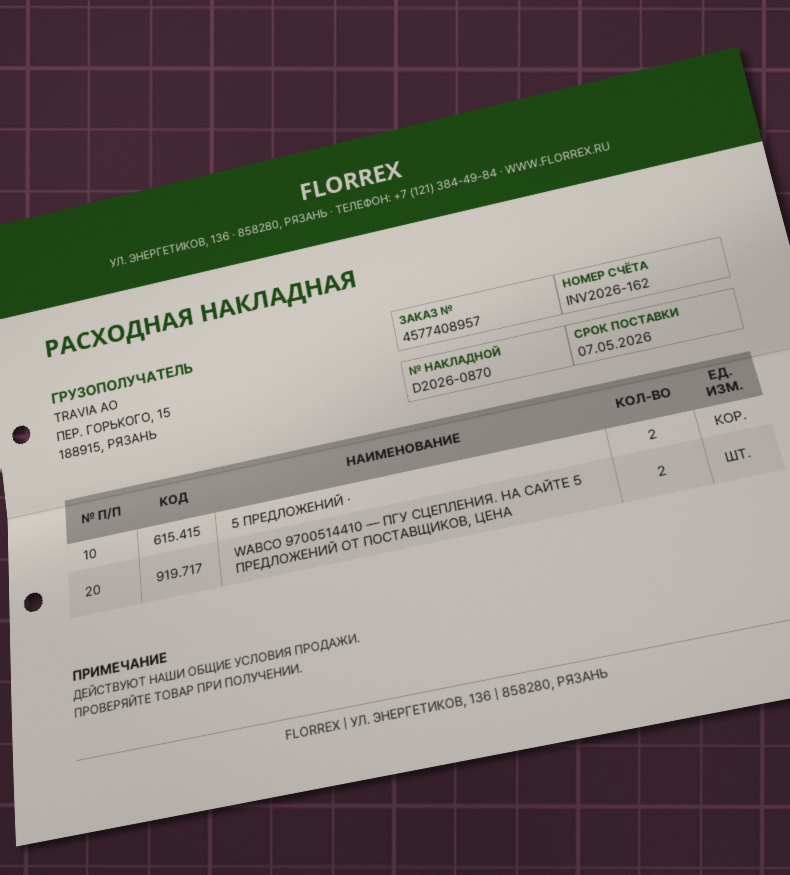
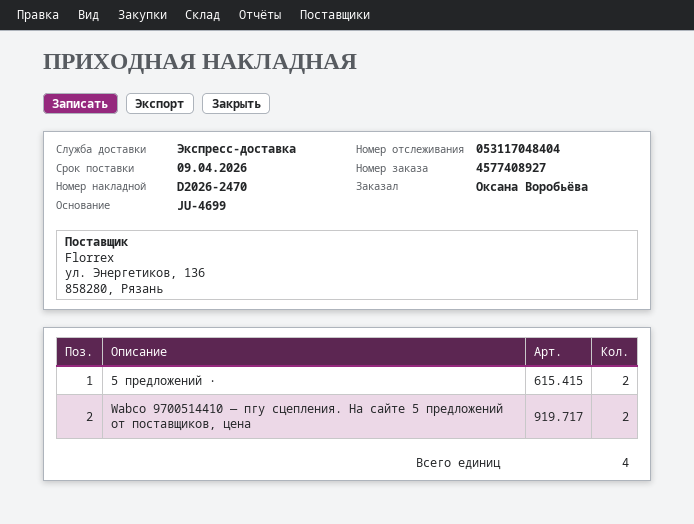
order number: 4577408957 -> 4577408927
delivery note number: D2026-0870 -> D2026-2470
delivery date: 2026-05-07 -> 2026-04-09

